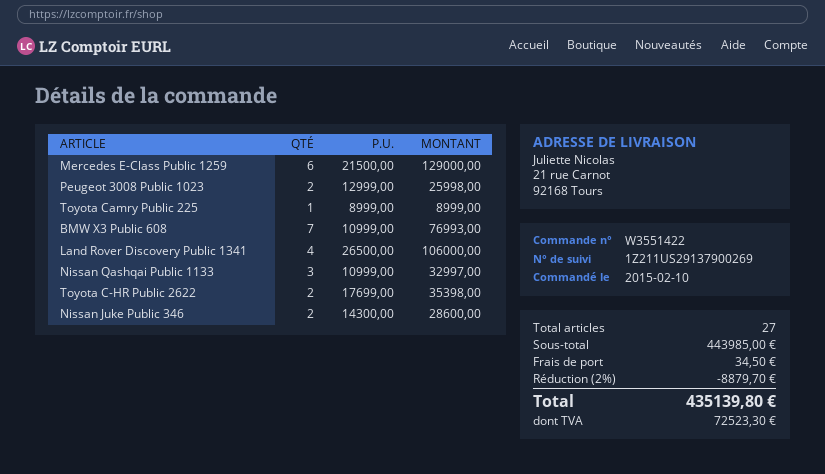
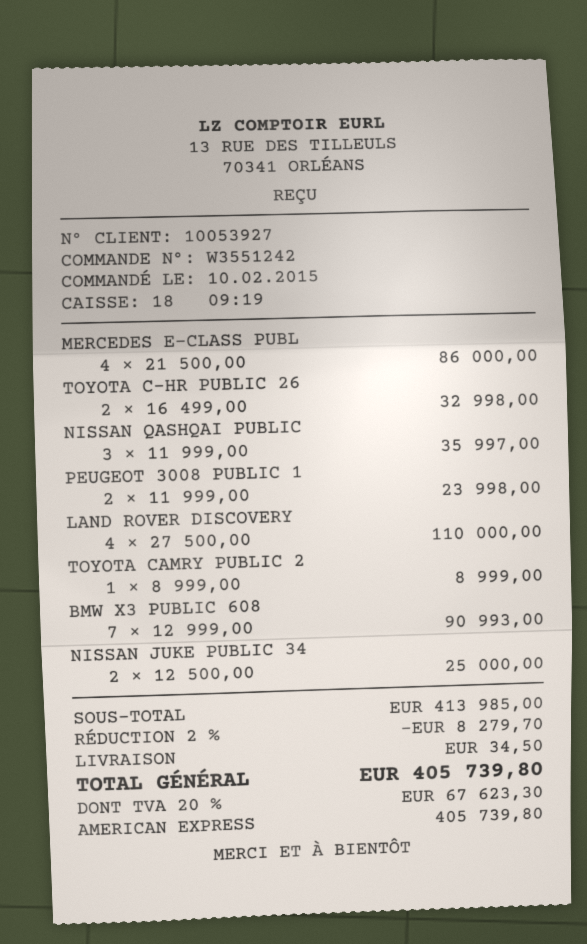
order number: W3551422 -> W3551242
Mercedes E-Class Public 1259: 6 x 21500.00 = 129000.00 -> 4 x 21500.00 = 86000.00
Peugeot 3008 Public 1023: 2 x 12999.00 = 25998.00 -> 2 x 11999.00 = 23998.00
BMW X3 Public 608: 7 x 10999.00 = 76993.00 -> 7 x 12999.00 = 90993.00
Land Rover Discovery Public 1341: 4 x 26500.00 = 106000.00 -> 4 x 27500.00 = 110000.00
Nissan Qashqai Public 1133: 3 x 10999.00 = 32997.00 -> 3 x 11999.00 = 35997.00
Toyota C-HR Public 2622: 2 x 17699.00 = 35398.00 -> 2 x 16499.00 = 32998.00
Nissan Juke Public 346: 2 x 14300.00 = 28600.00 -> 2 x 12500.00 = 25000.00
subtotal: 443985.00 -> 413985.00
discount: 2% = 8879.70 -> 2% = 8279.70
tax: 72523.30 -> 67623.30
total: 435139.80 -> 405739.80

